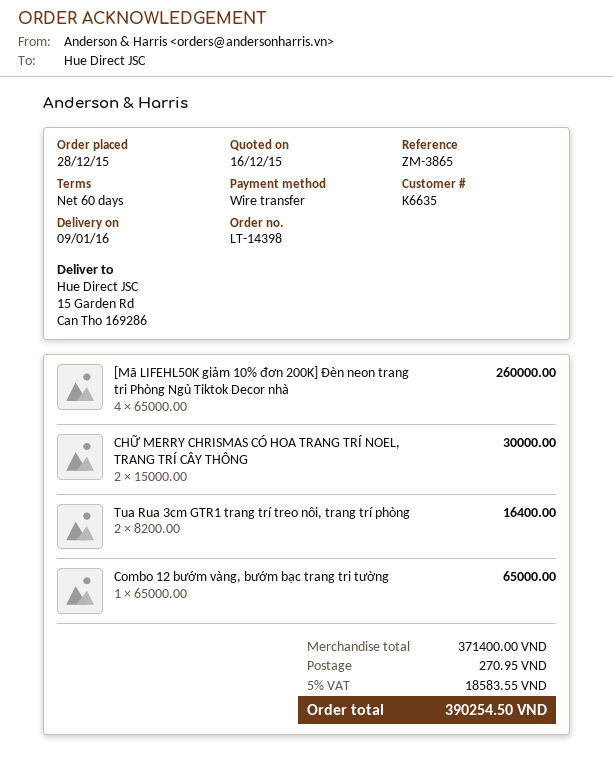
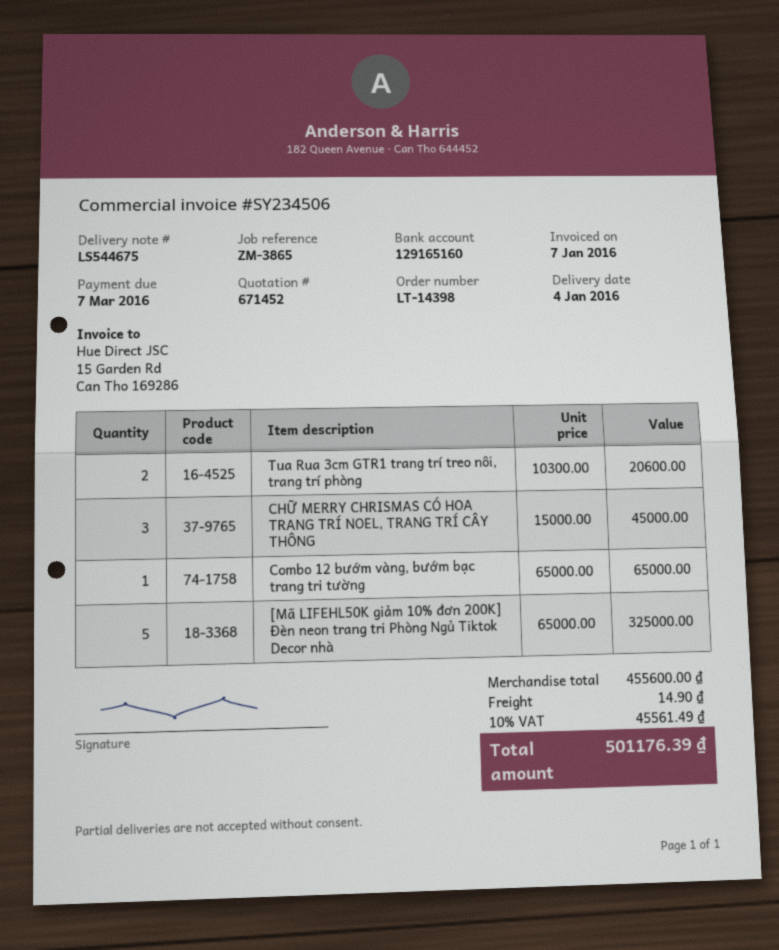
delivery date: 2016-01-09 -> 2016-01-04
[Mã LIFEHL50K giảm 10% đơn 200K] Đèn neon trang tri Phòng Ngủ Tiktok Decor nhà: 4 x 65000.00 = 260000.00 -> 5 x 65000.00 = 325000.00
CHỮ MERRY CHRISMAS CÓ HOA TRANG TRÍ NOEL, TRANG TRÍ CÂY THÔNG: 2 x 15000.00 = 30000.00 -> 3 x 15000.00 = 45000.00
Tua Rua 3cm GTR1 trang trí treo nôi, trang trí phòng: 2 x 8200.00 = 16400.00 -> 2 x 10300.00 = 20600.00
subtotal: 371400.00 -> 455600.00
shipping: 270.95 -> 14.90
tax: 5% = 18583.55 -> 10% = 45561.49
total: 390254.50 -> 501176.39

